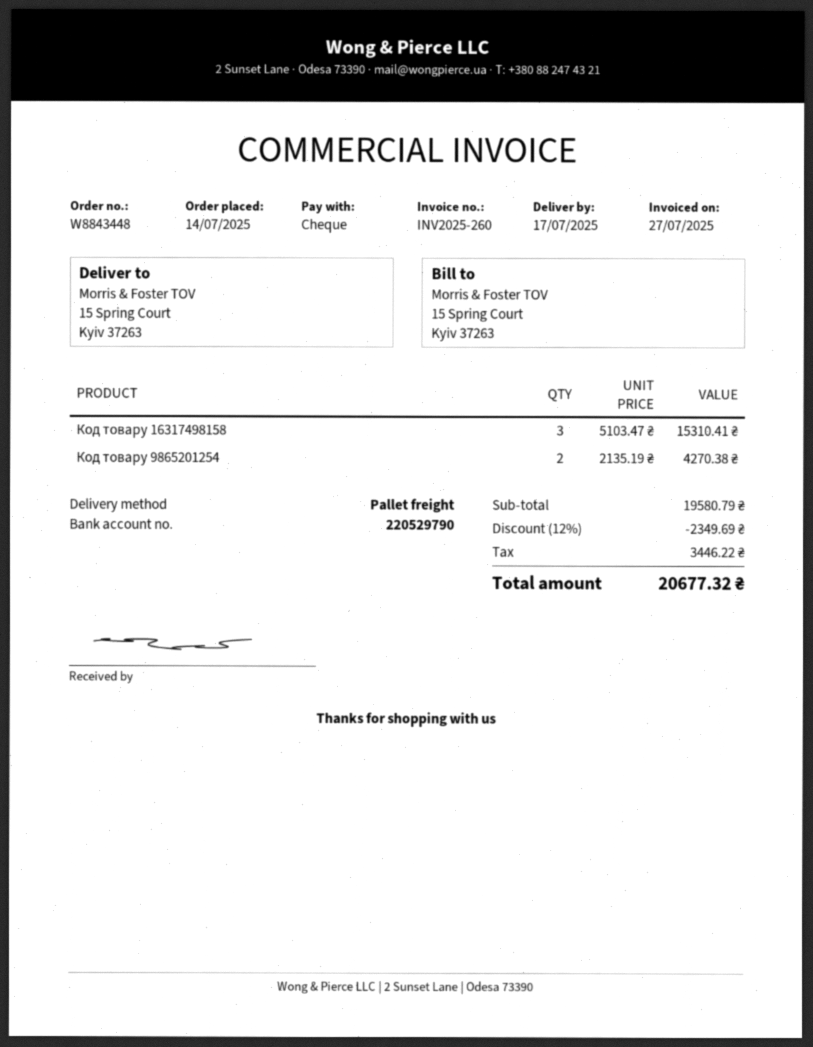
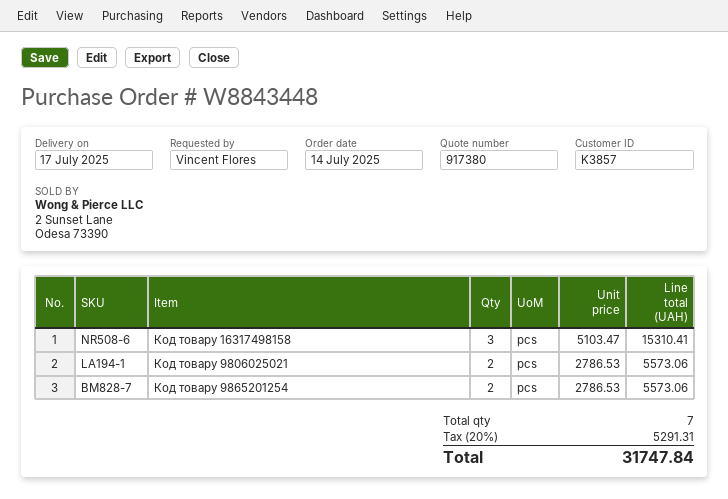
Код товару 9865201254: 2 x 2135.19 = 4270.38 -> 2 x 2786.53 = 5573.06
Код товару 9806025021: none -> 2 x 2786.53 = 5573.06
discount: 12% = 2349.69 -> none
tax: 3446.22 -> 5291.31
total: 20677.32 -> 31747.84

